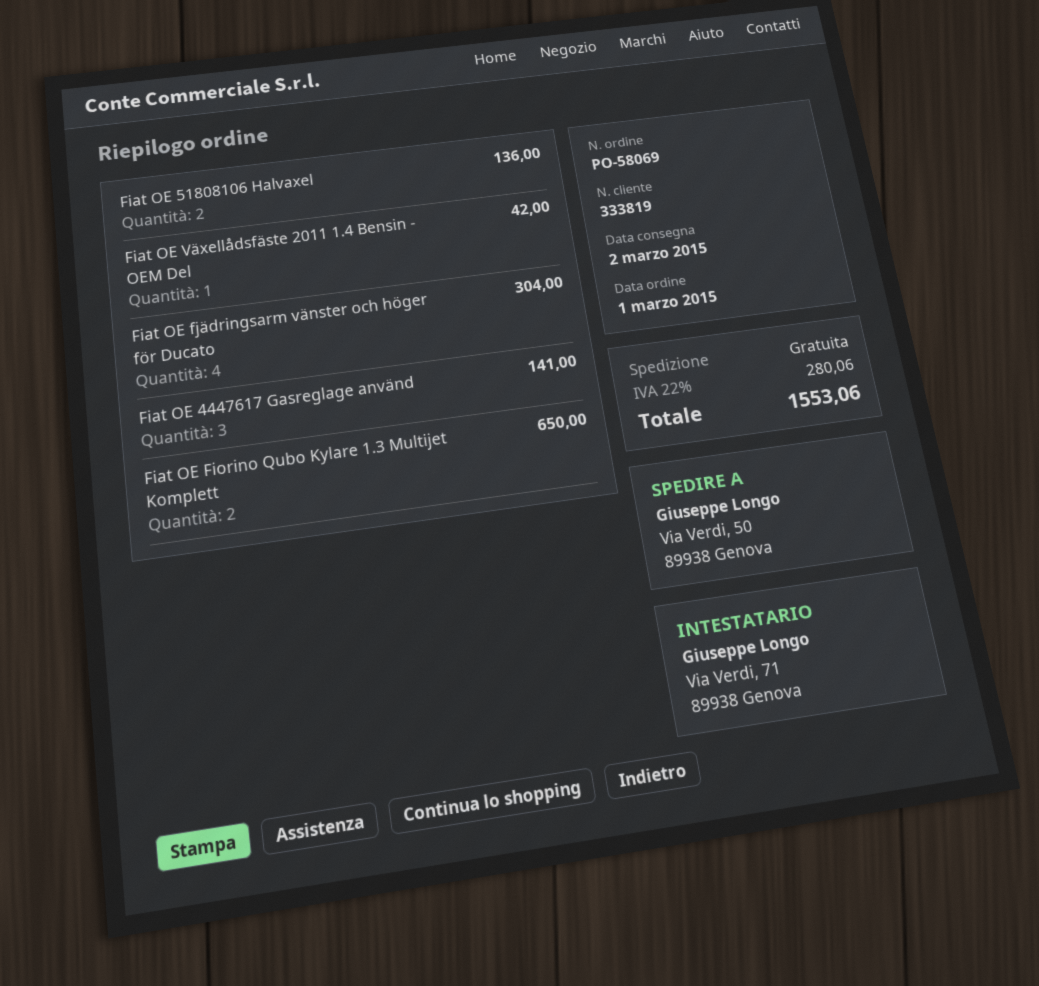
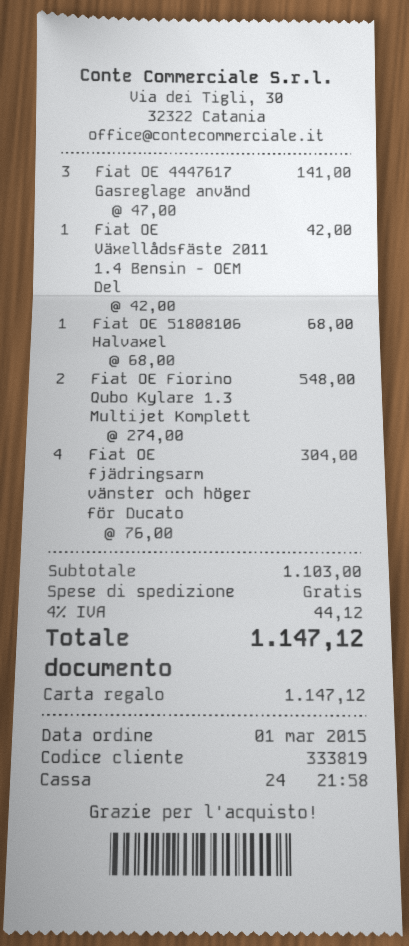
Fiat OE 51808106 Halvaxel: 2 for 136.00 -> 1 for 68.00
Fiat OE Fiorino Qubo Kylare 1.3 Multijet Komplett: 2 for 650.00 -> 2 for 548.00
tax: 22% = 280.06 -> 4% = 44.12
total: 1553.06 -> 1147.12

